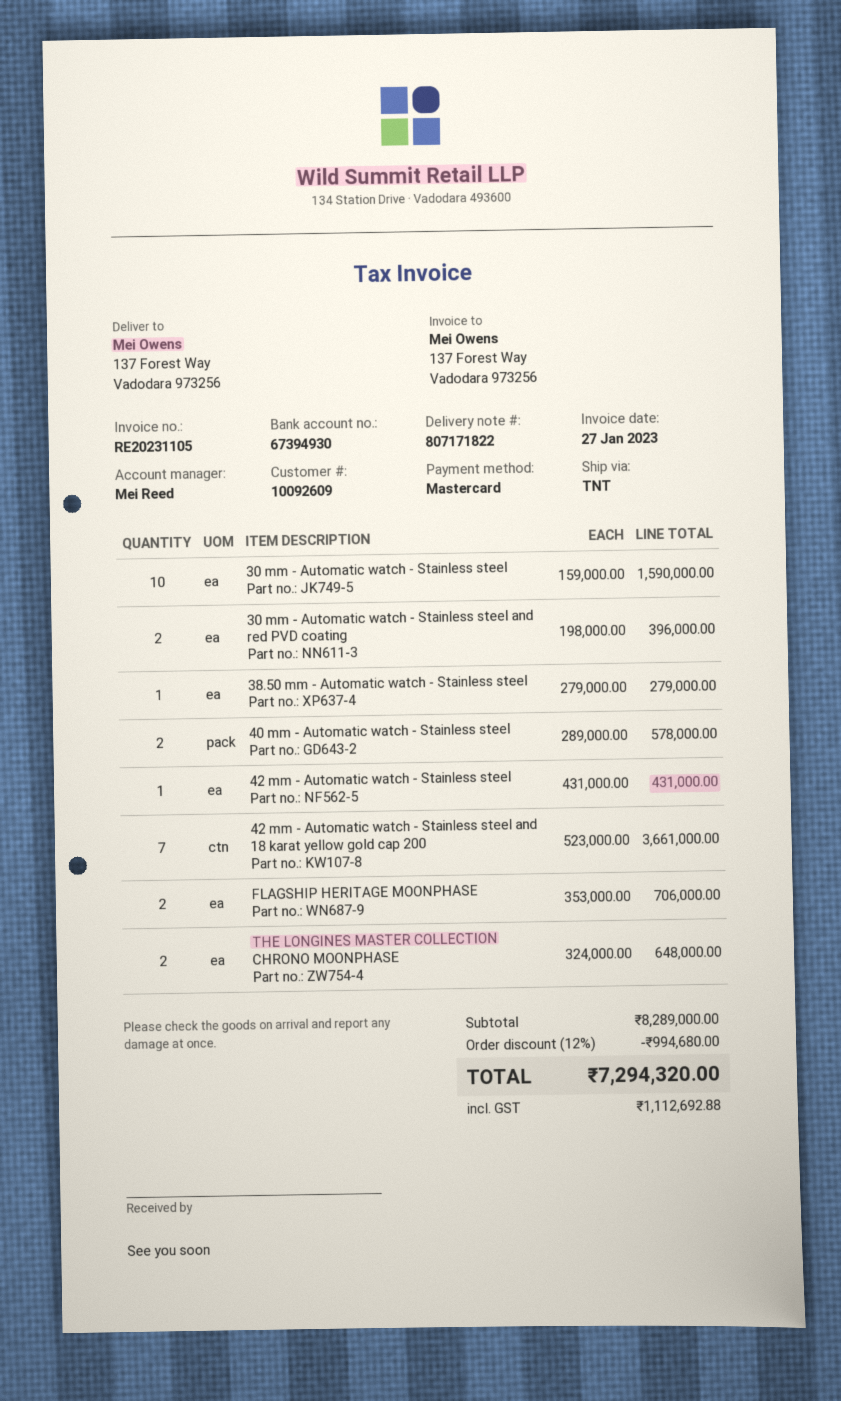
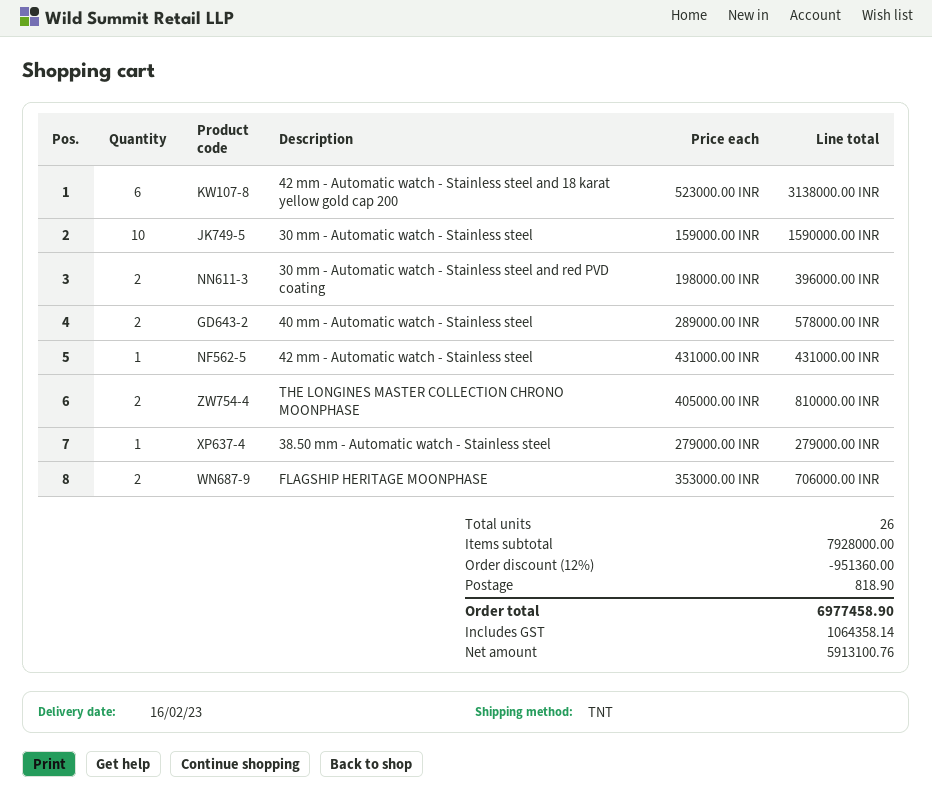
42 mm - Automatic watch - Stainless steel and 18 karat yellow gold cap 200: 7 x 523000.00 = 3661000.00 -> 6 x 523000.00 = 3138000.00
THE LONGINES MASTER COLLECTION CHRONO MOONPHASE: 2 x 324000.00 = 648000.00 -> 2 x 405000.00 = 810000.00
subtotal: 8289000.00 -> 7928000.00
discount: 12% = 994680.00 -> 12% = 951360.00
shipping: none -> 818.90
tax: 1112692.88 -> 1064358.14
total: 7294320.00 -> 6977458.90

